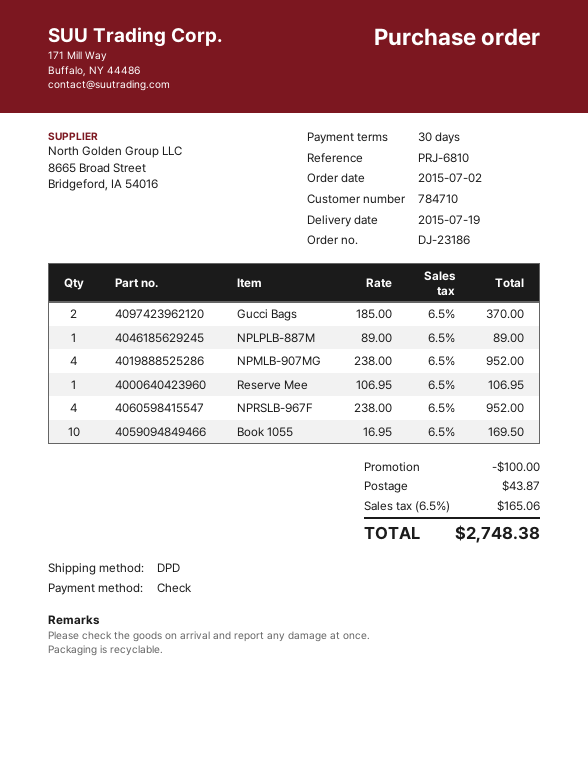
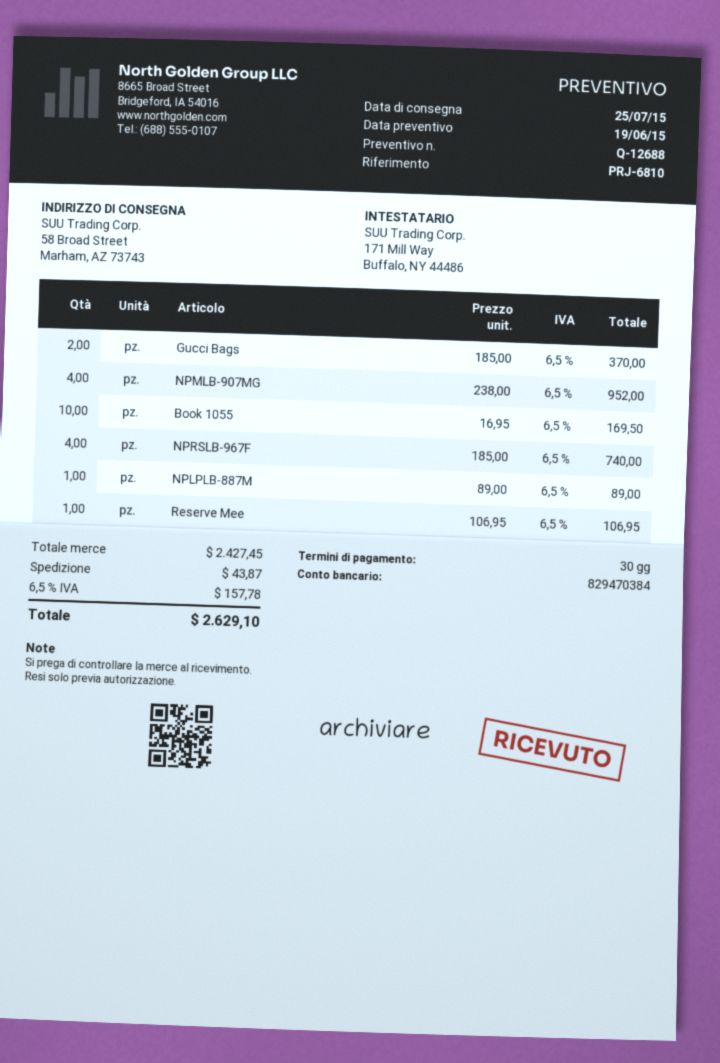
delivery date: 2015-07-19 -> 2015-07-25
NPRSLB-967F: 4 x 238.00 = 952.00 -> 4 x 185.00 = 740.00
discount: 100.00 -> none
tax: 6.5% = 165.06 -> 6.5% = 157.78
total: 2748.38 -> 2629.10

